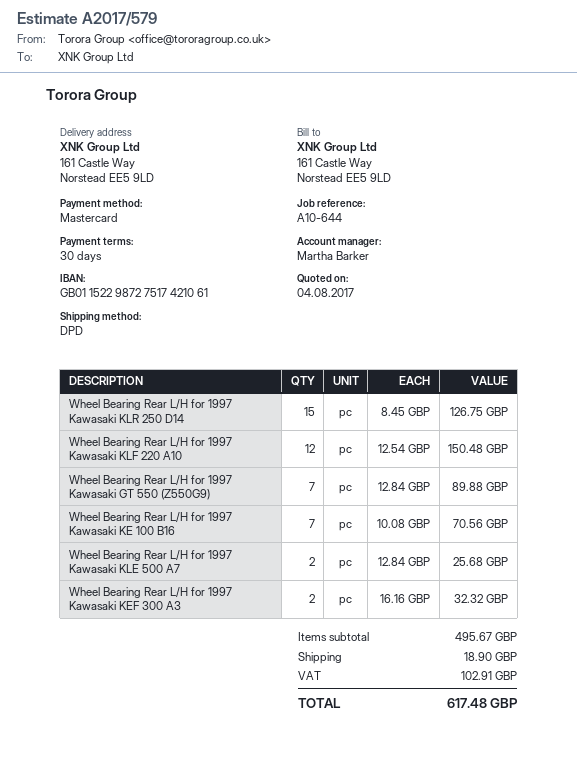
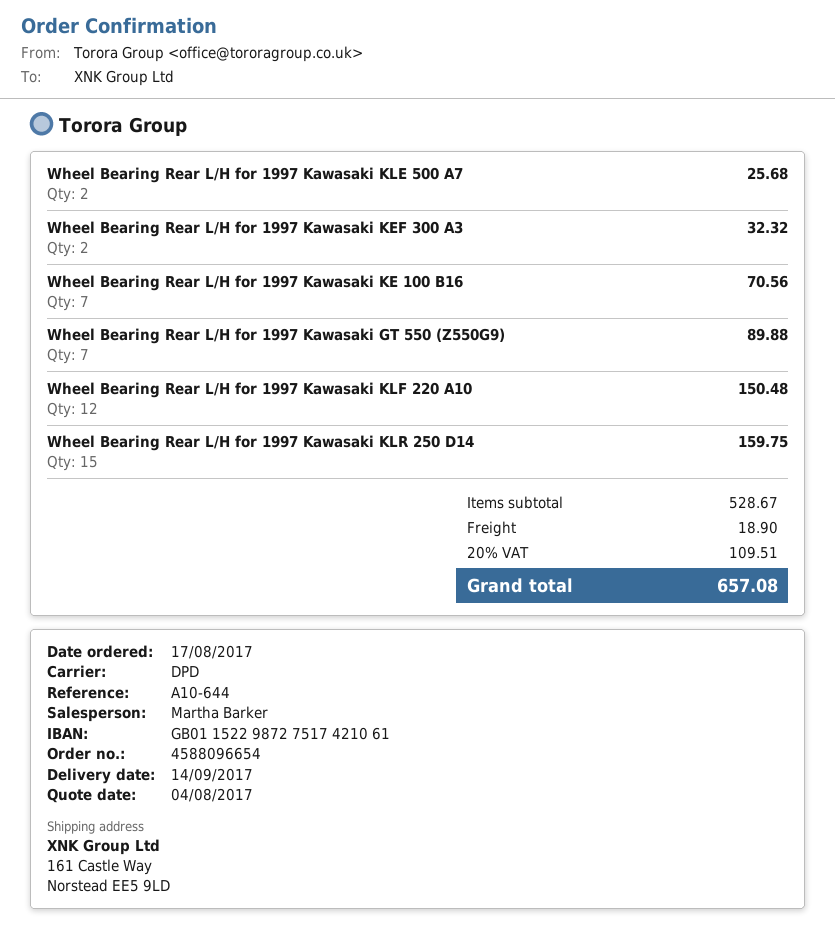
Wheel Bearing Rear L/H for 1997 Kawasaki KLR 250 D14: 15 for 126.75 -> 15 for 159.75
subtotal: 495.67 -> 528.67
tax: 102.91 -> 109.51
total: 617.48 -> 657.08

